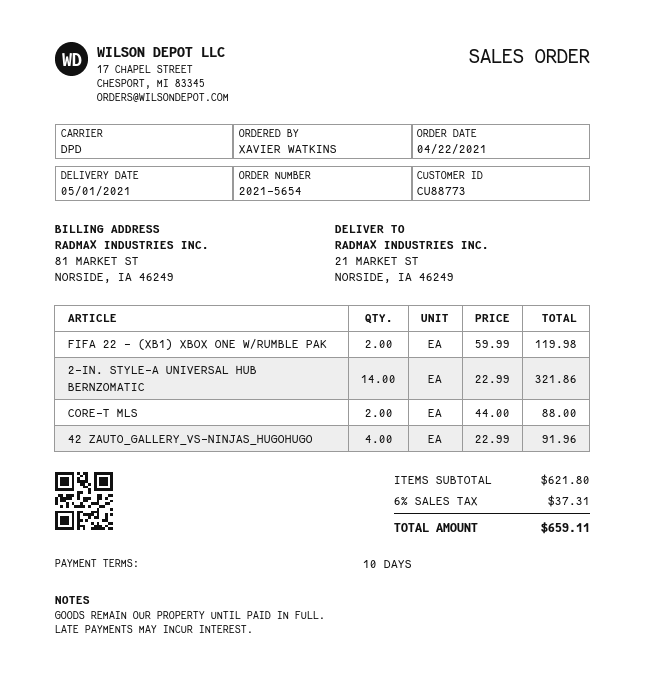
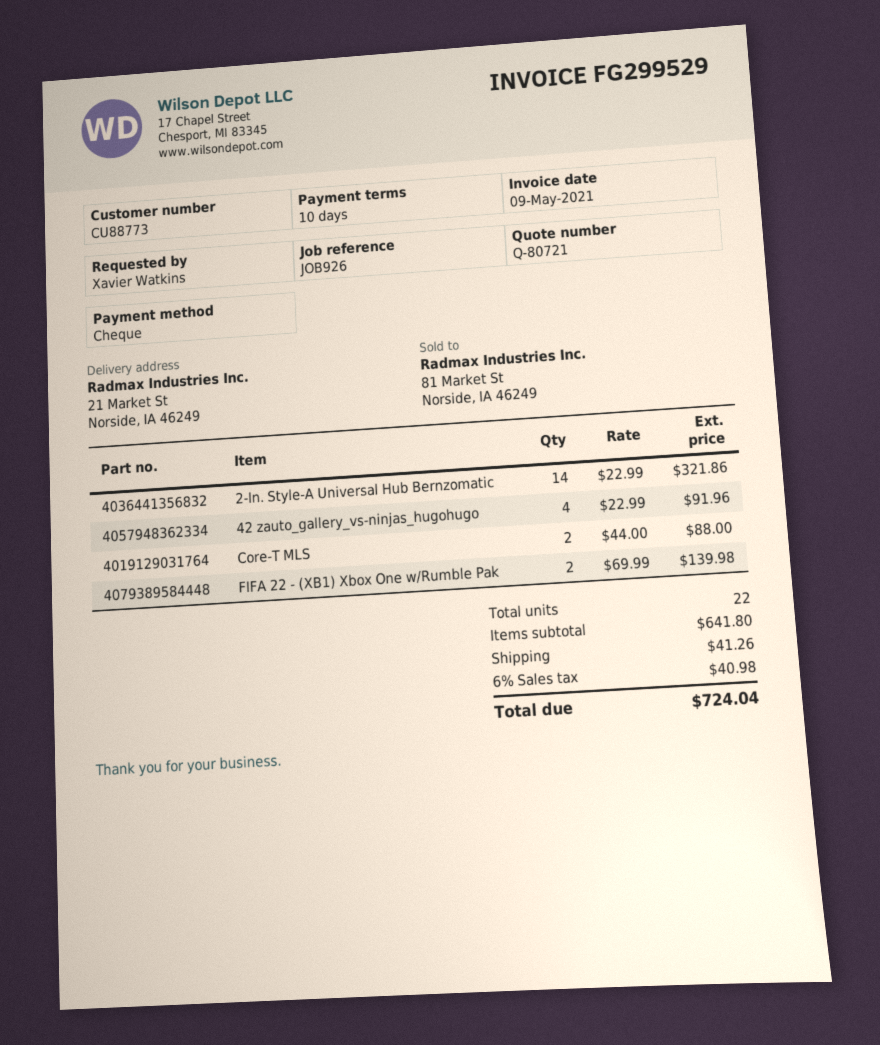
FIFA 22 - (XB1) XBOX ONE W/RUMBLE PAK: 2 x 59.99 = 119.98 -> 2 x 69.99 = 139.98
subtotal: 621.80 -> 641.80
shipping: none -> 41.26
tax: 6% = 37.31 -> 6% = 40.98
total: 659.11 -> 724.04

